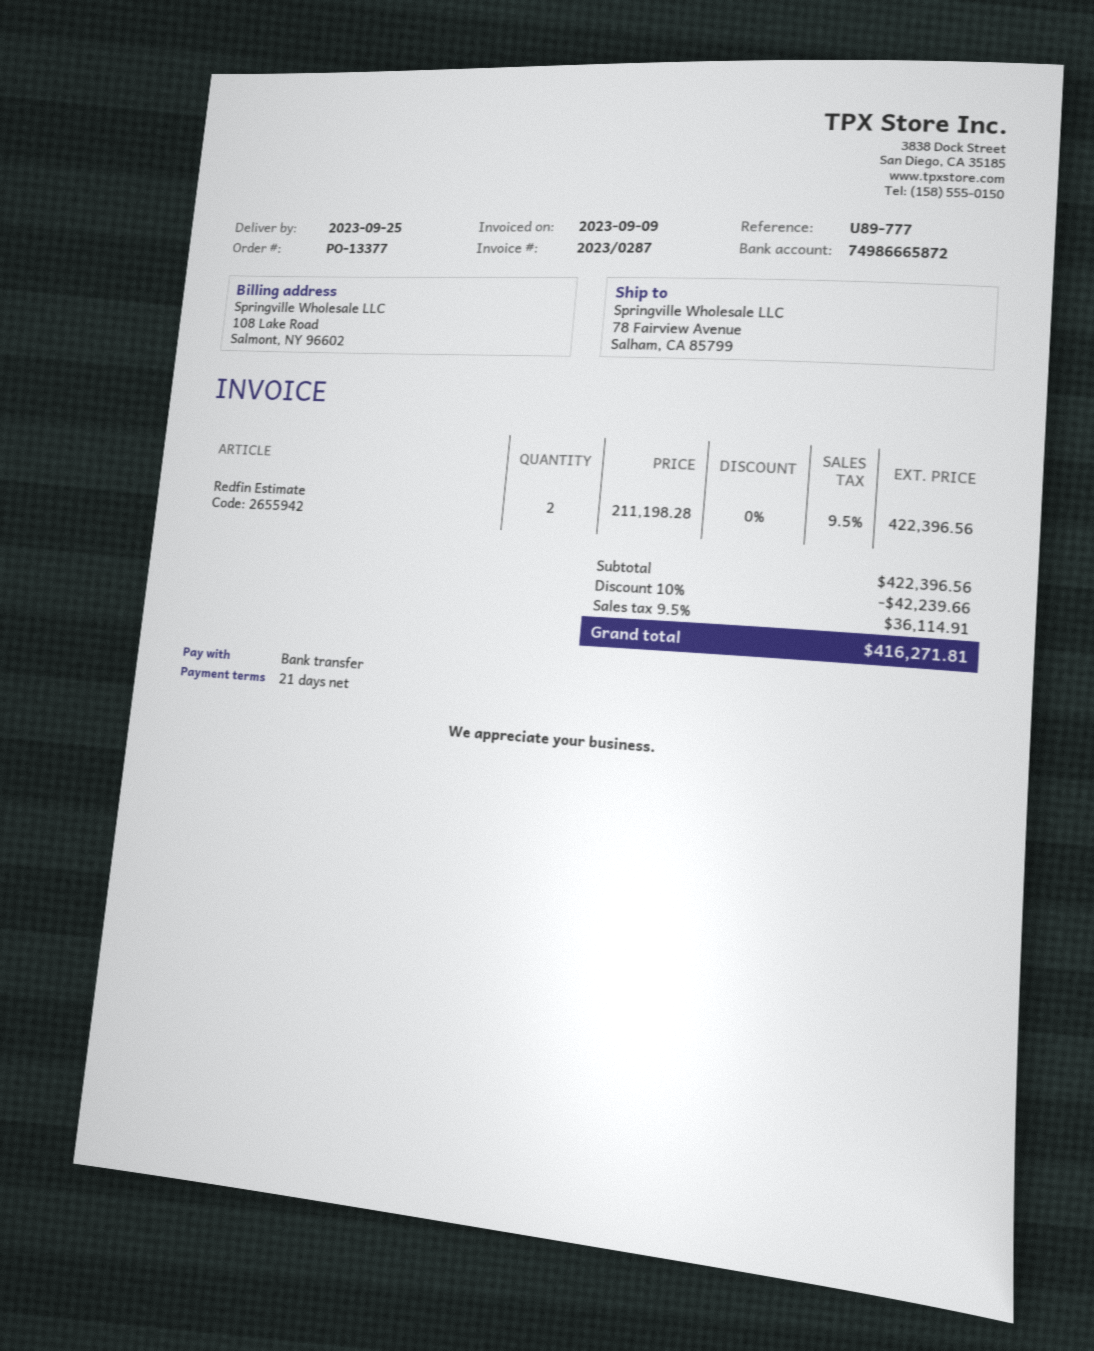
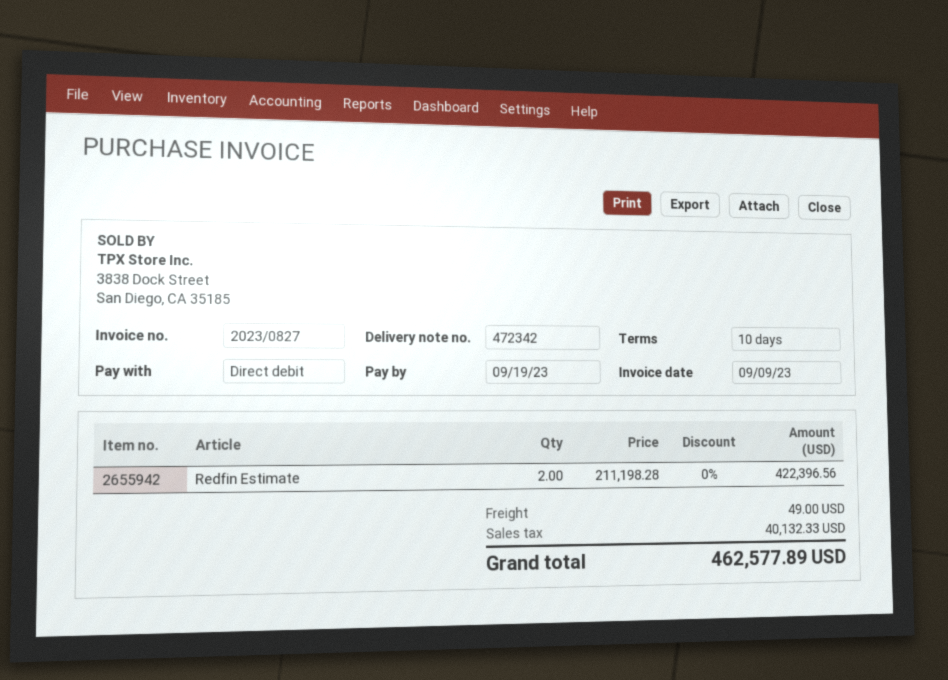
invoice number: 2023/0287 -> 2023/0827
payment terms: 21 days -> 10 days
payment method: bank transfer -> direct debit
discount: 10% = 42239.66 -> none
shipping: none -> 49.00
tax: 36114.91 -> 40132.33
total: 416271.81 -> 462577.89

